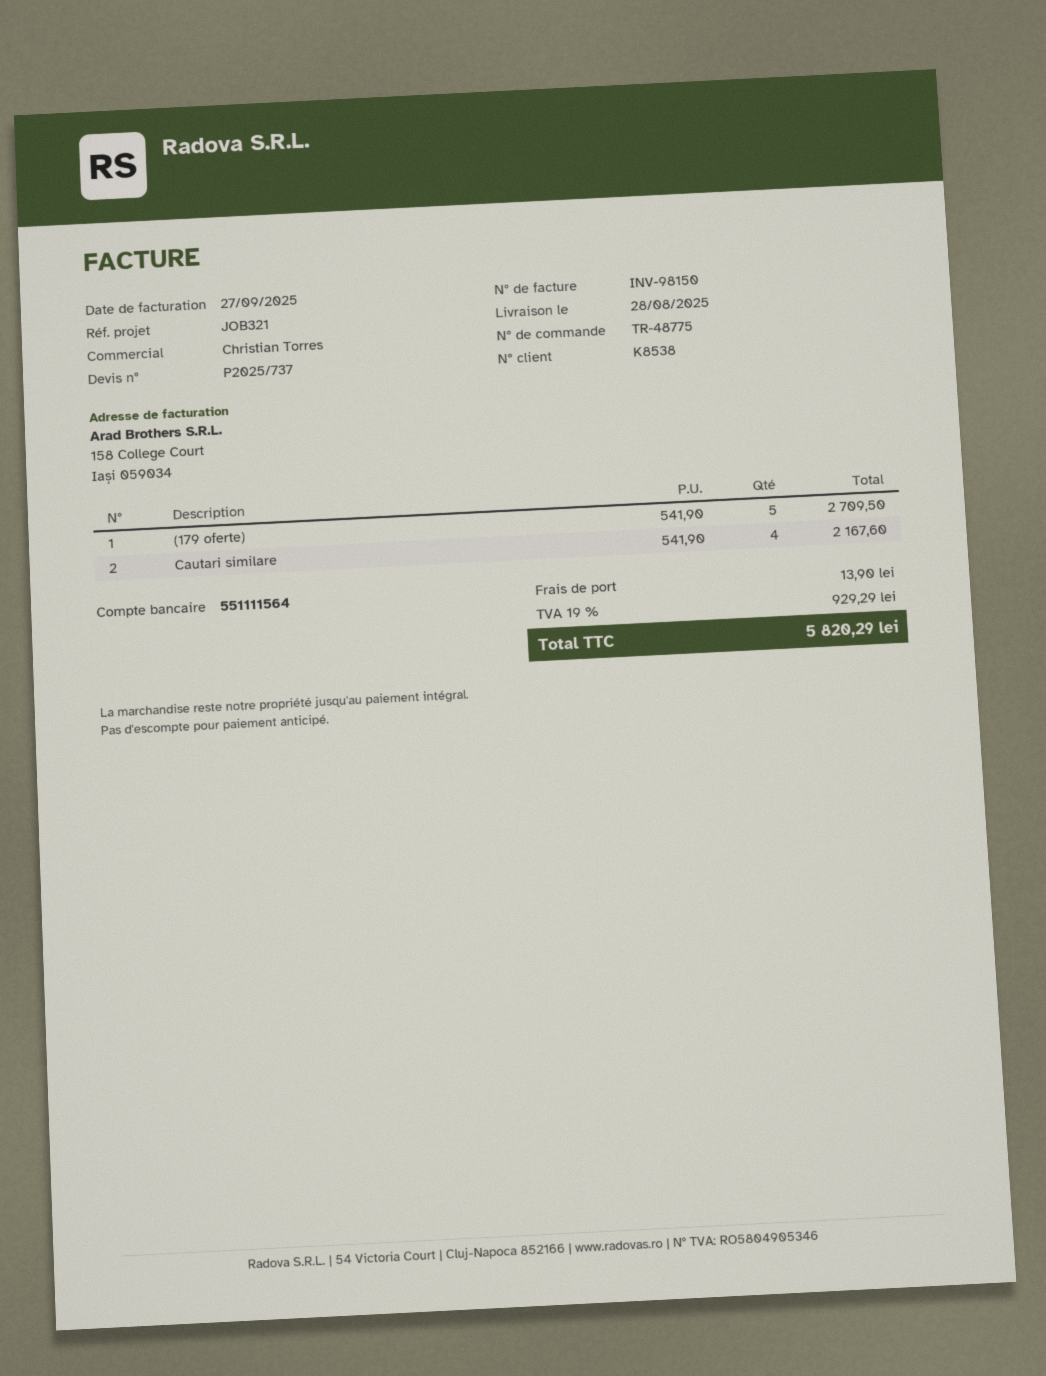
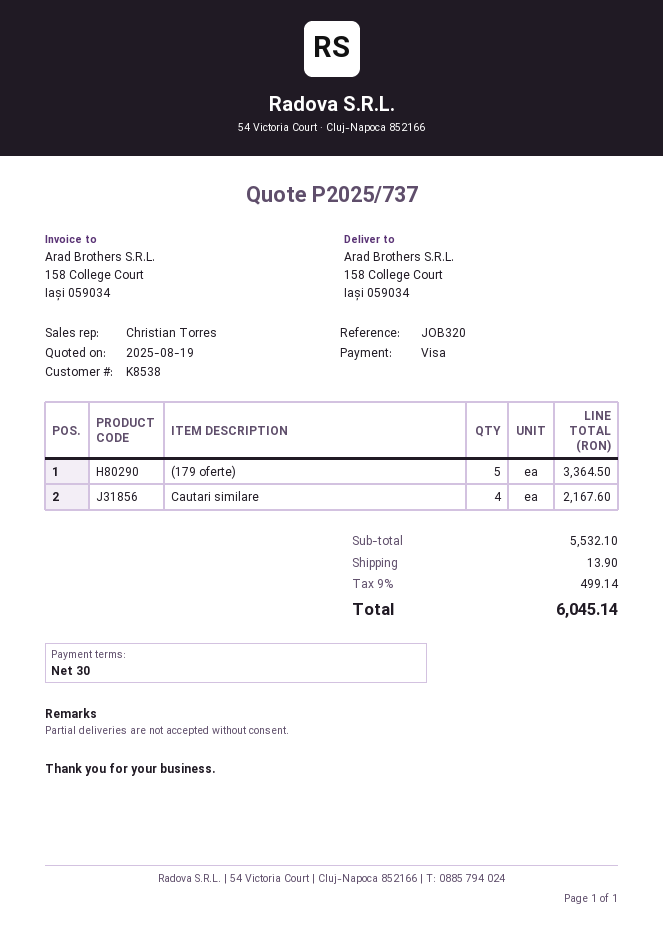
reference: JOB321 -> JOB320
(179 oferte): 5 for 2709.50 -> 5 for 3364.50
tax: 19% = 929.29 -> 9% = 499.14
total: 5820.29 -> 6045.14

